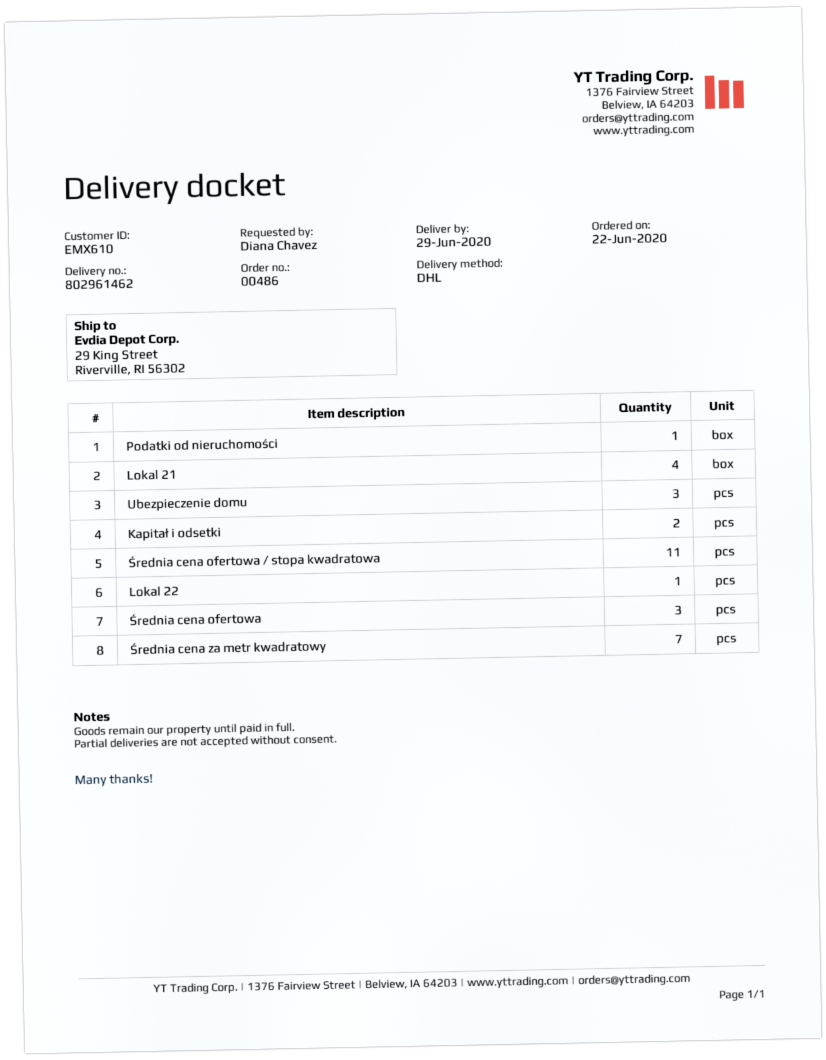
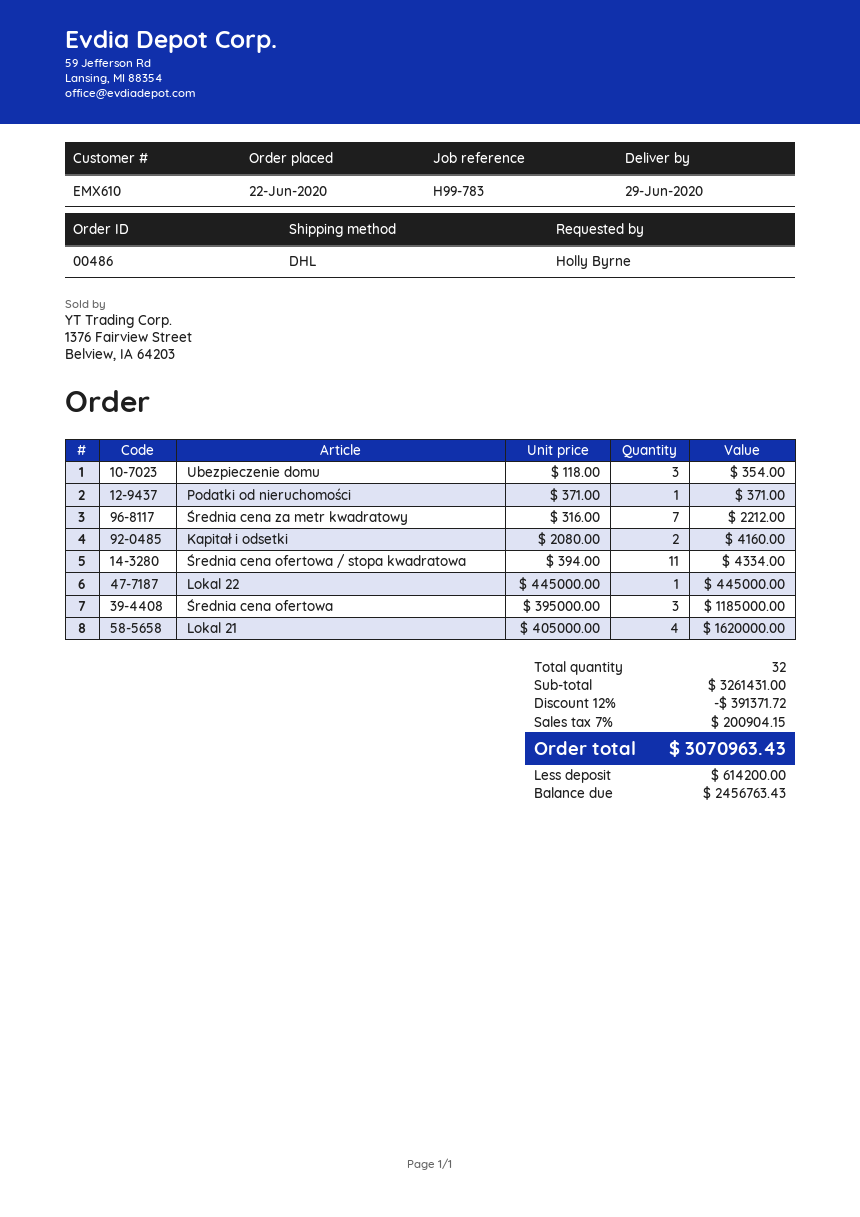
ordered by: Diana Chavez -> Holly Byrne

